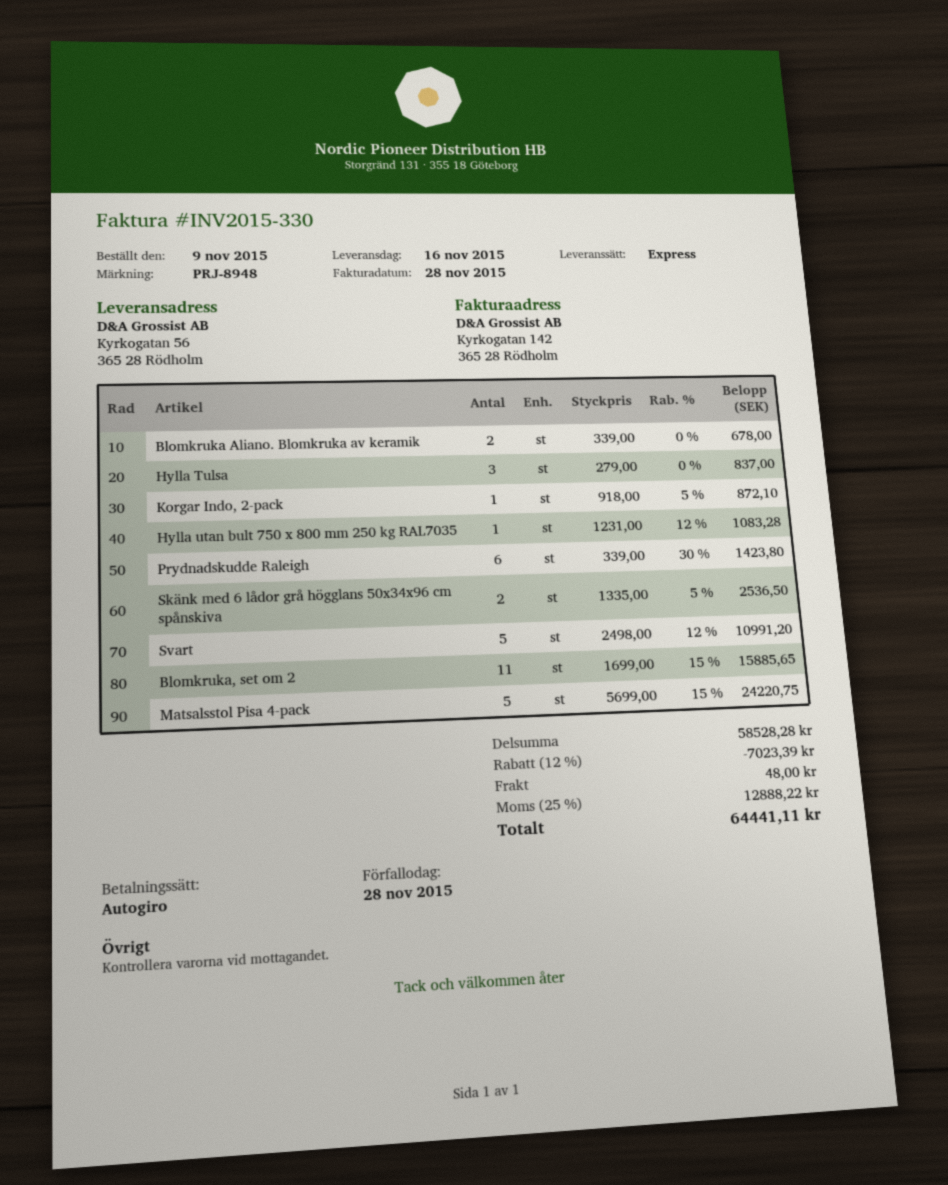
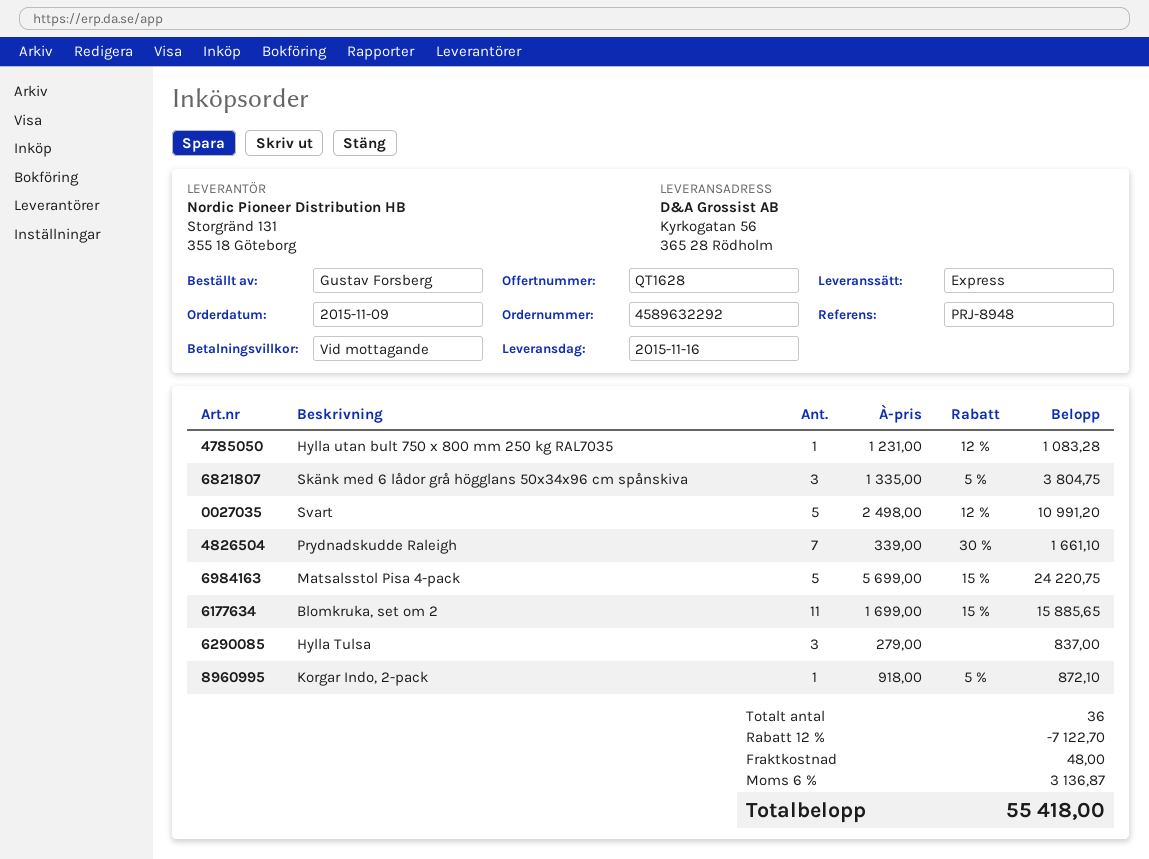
Blomkruka Aliano. Blomkruka av keramik: 2 x 339.00 = 678.00 -> none
Prydnadskudde Raleigh: 6 x 339.00 - 30% = 1423.80 -> 7 x 339.00 - 30% = 1661.10
Skänk med 6 lådor grå högglans 50x34x96 cm spånskiva: 2 x 1335.00 - 5% = 2536.50 -> 3 x 1335.00 - 5% = 3804.75
discount: 12% = 7023.39 -> 12% = 7122.70
tax: 25% = 12888.22 -> 6% = 3136.87
total: 64441.11 -> 55418.00

